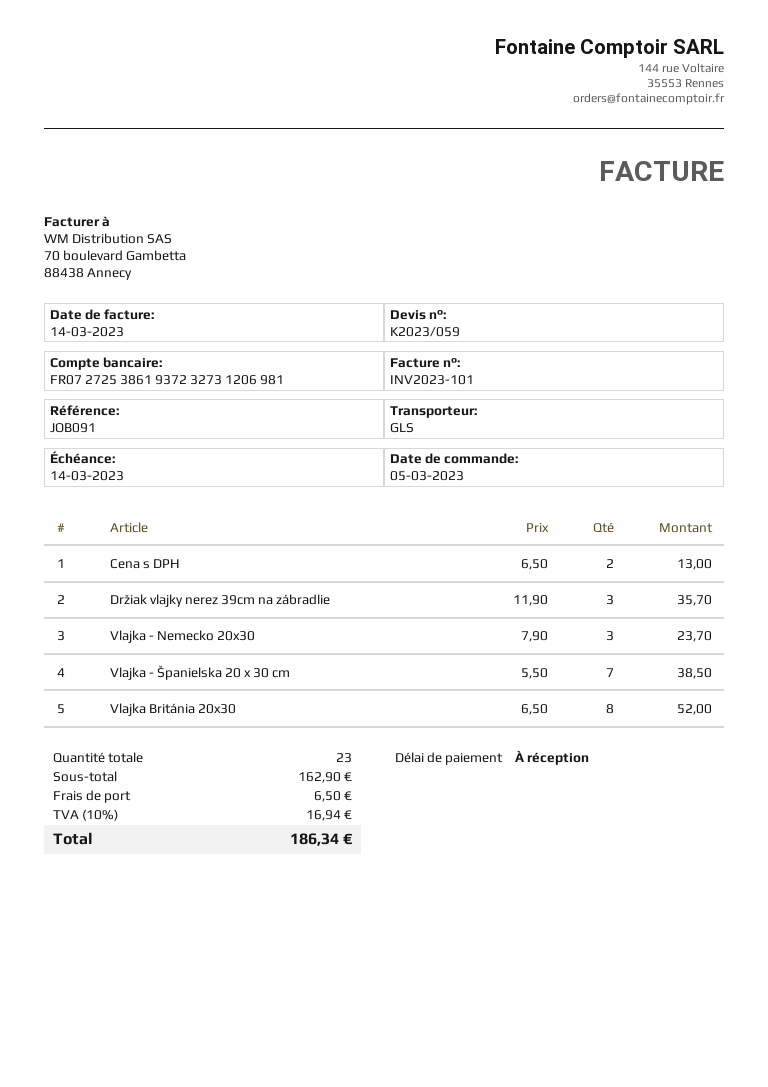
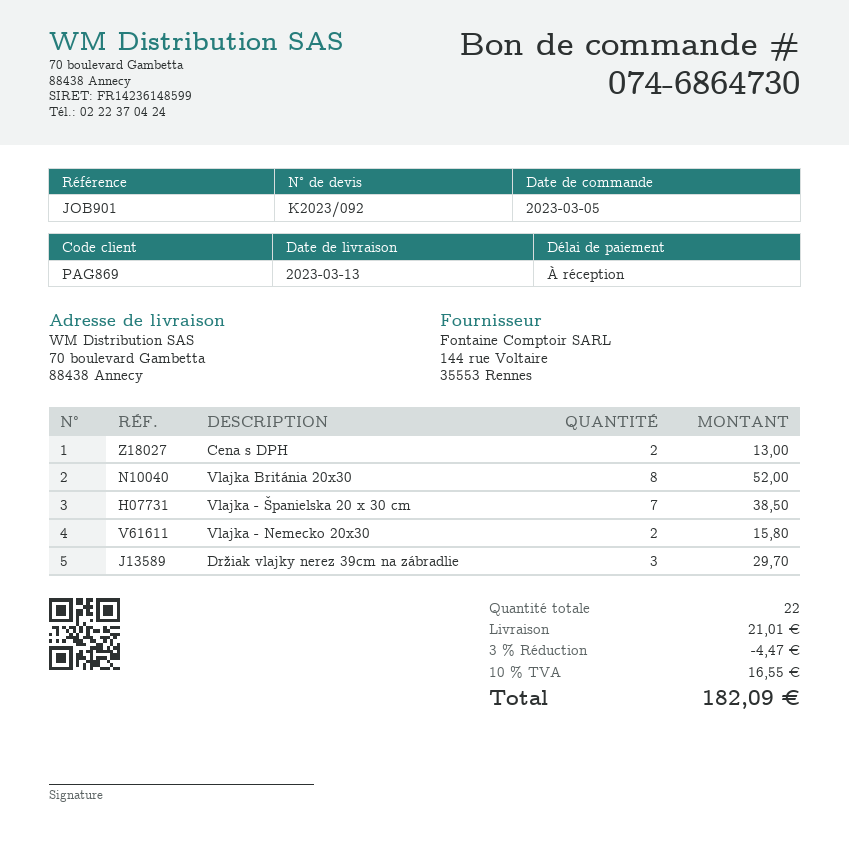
quote number: K2023/059 -> K2023/092
reference: JOB091 -> JOB901
Držiak vlajky nerez 39cm na zábradlie: 3 for 35.70 -> 3 for 29.70
Vlajka - Nemecko 20x30: 3 for 23.70 -> 2 for 15.80
total quantity: 23 -> 22
discount: none -> 3% = 4.47
shipping: 6.50 -> 21.01
tax: 10% = 16.94 -> 10% = 16.55
total: 186.34 -> 182.09

